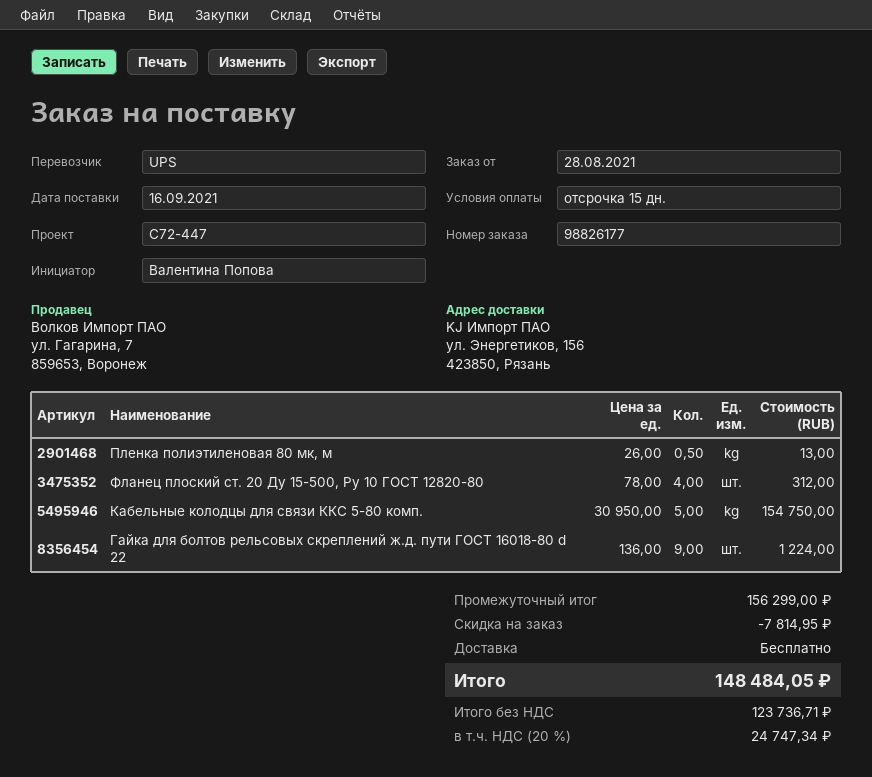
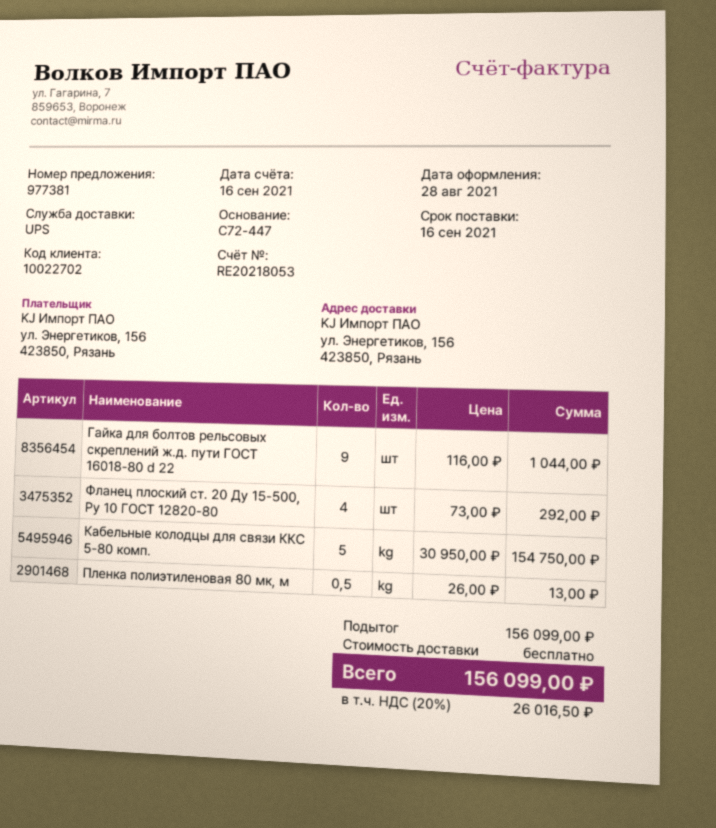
Фланец плоский ст. 20 Ду 15-500, Ру 10 ГОСТ 12820-80: 4 x 78.00 = 312.00 -> 4 x 73.00 = 292.00
Гайка для болтов рельсовых скреплений ж.д. пути ГОСТ 16018-80 d 22: 9 x 136.00 = 1224.00 -> 9 x 116.00 = 1044.00
subtotal: 156299.00 -> 156099.00
discount: 7814.95 -> none
tax: 20% = 24747.34 -> 20% = 26016.50
total: 148484.05 -> 156099.00

